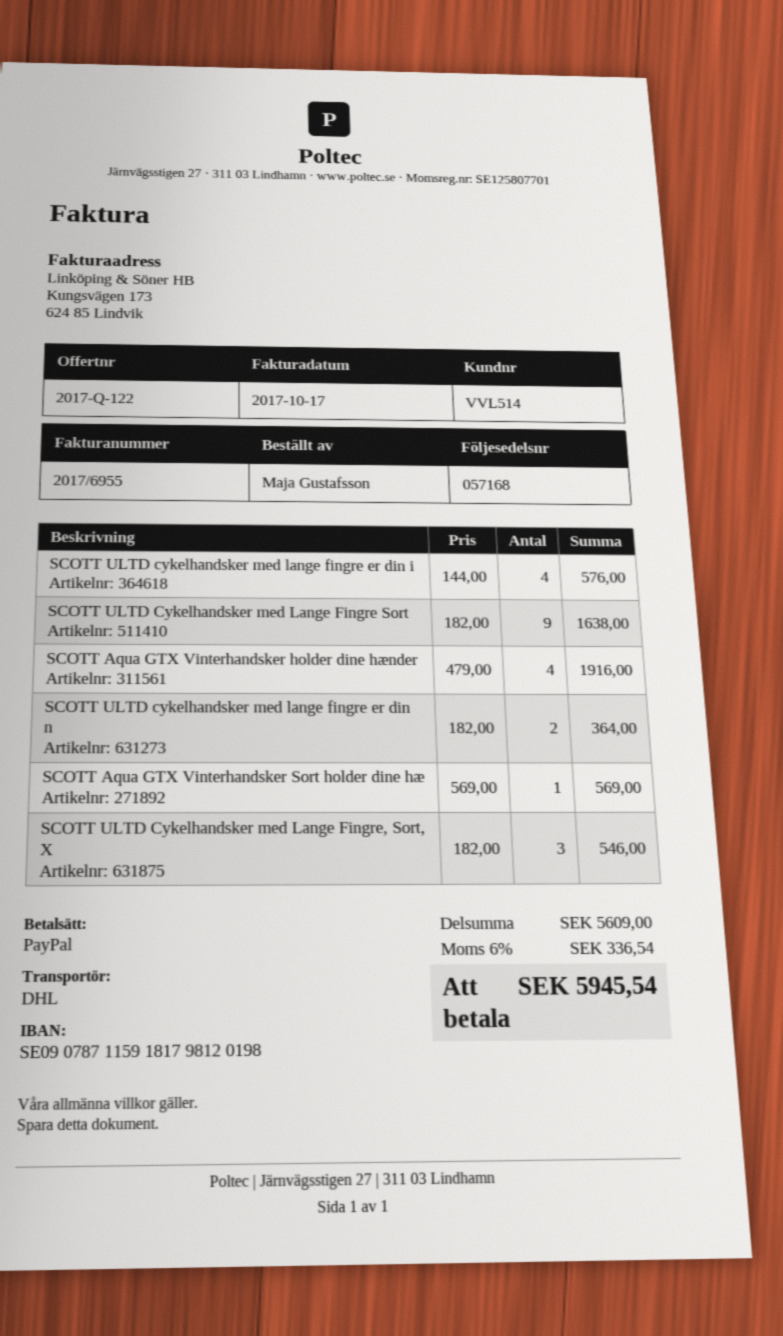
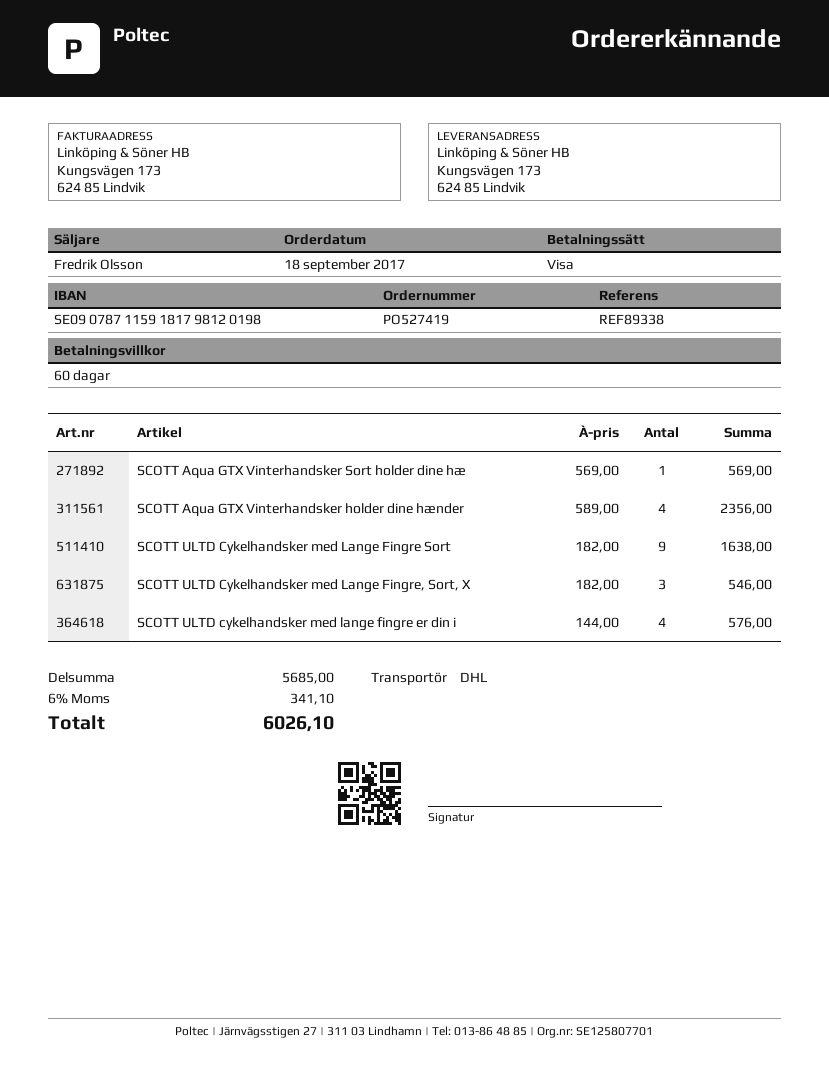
payment method: PayPal -> Visa
SCOTT Aqua GTX Vinterhandsker holder dine hænder: 4 x 479.00 = 1916.00 -> 4 x 589.00 = 2356.00
SCOTT ULTD cykelhandsker med lange fingre er din n: 2 x 182.00 = 364.00 -> none
subtotal: 5609.00 -> 5685.00
tax: 6% = 336.54 -> 6% = 341.10
total: 5945.54 -> 6026.10

